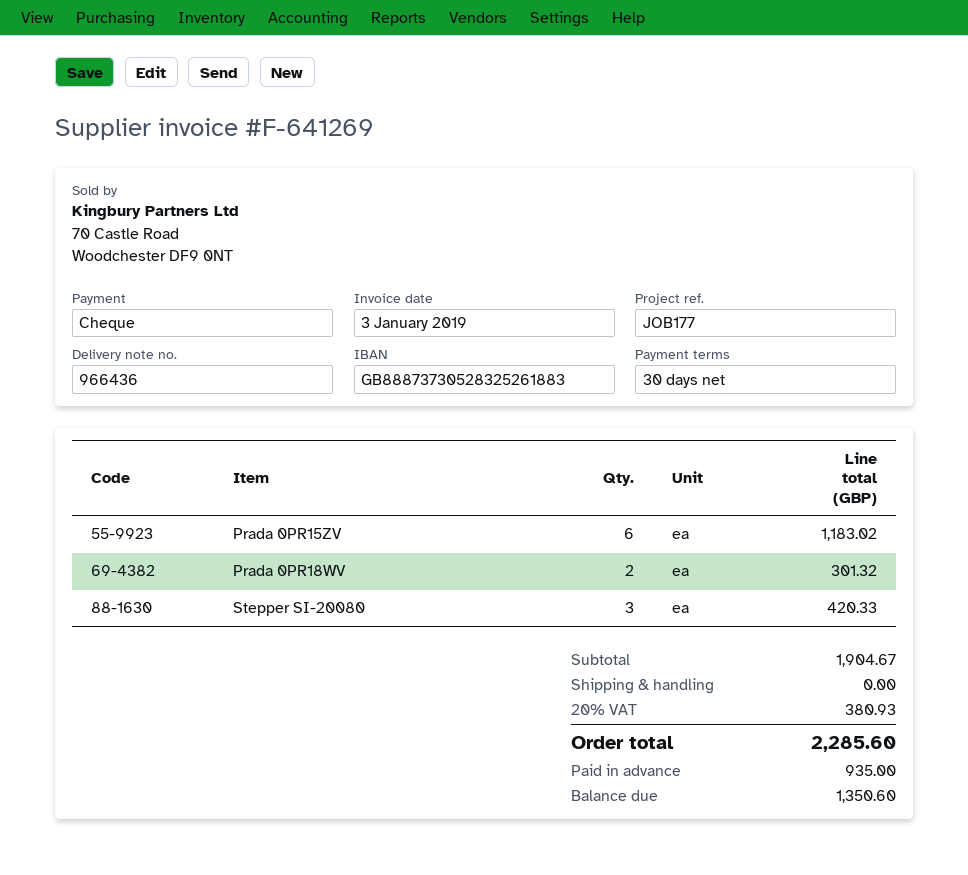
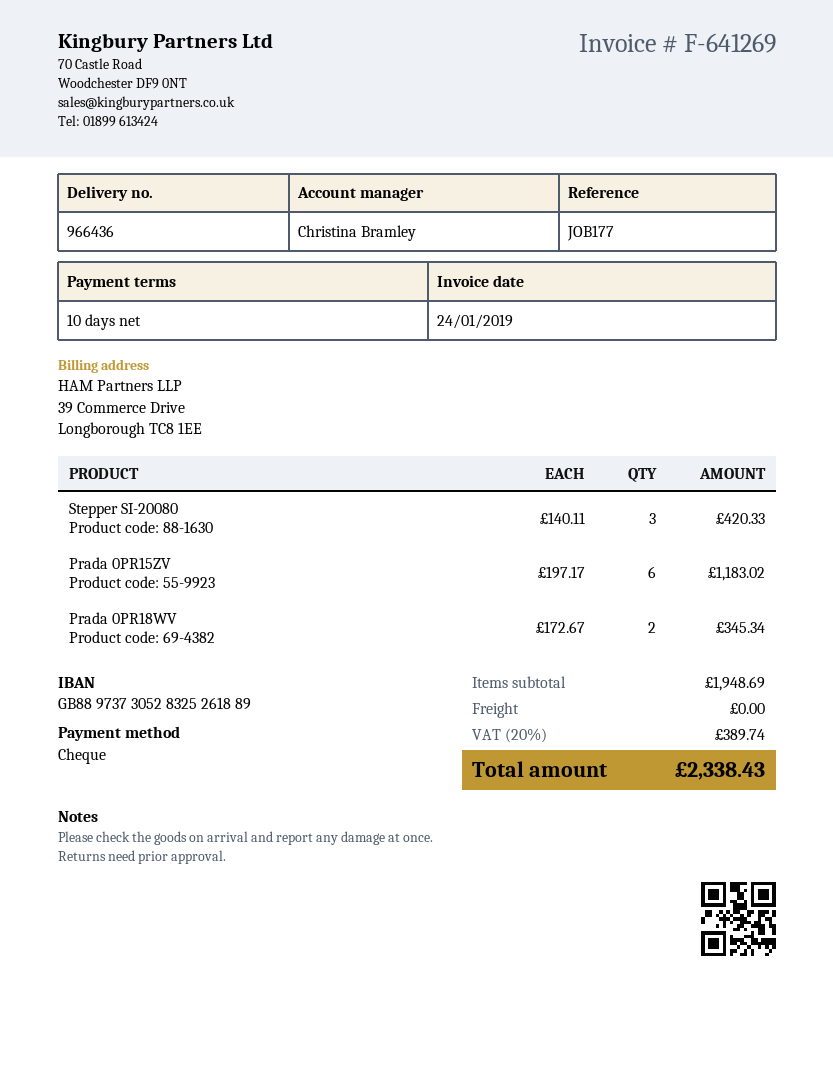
invoice date: 2019-01-03 -> 2019-01-24
payment terms: 30 days -> 10 days
bank account: GB88873730528325261883 -> GB88973730528325261889
Prada 0PR18WV: 2 for 301.32 -> 2 for 345.34
subtotal: 1904.67 -> 1948.69
tax: 20% = 380.93 -> 20% = 389.74
total: 2285.60 -> 2338.43

